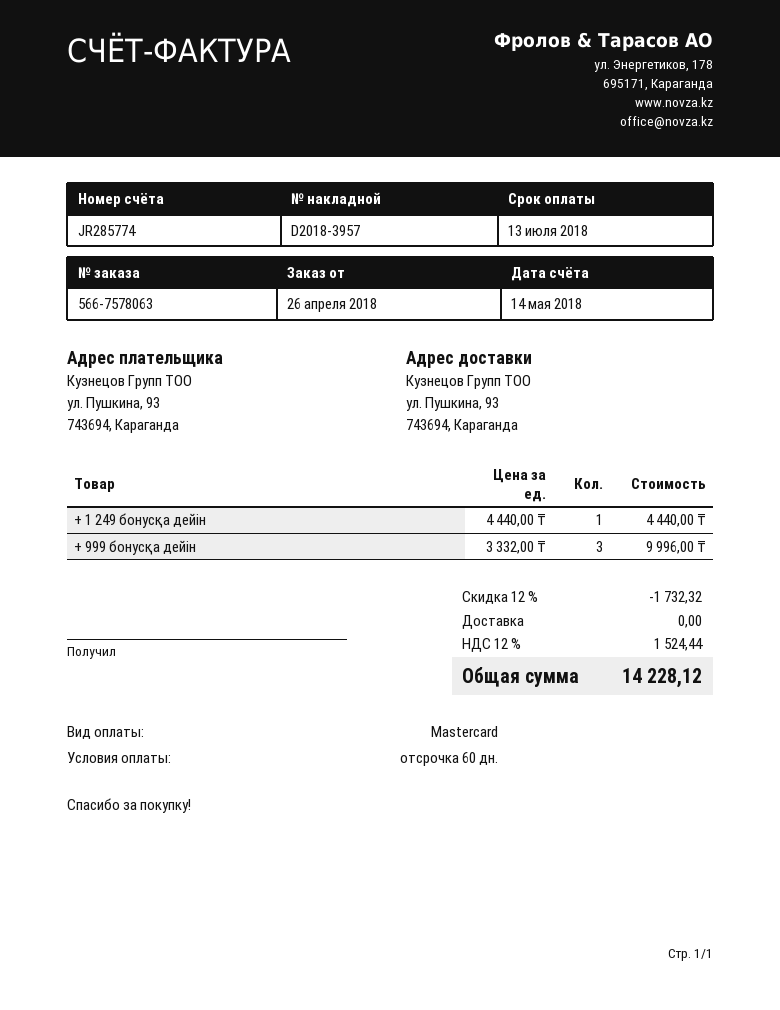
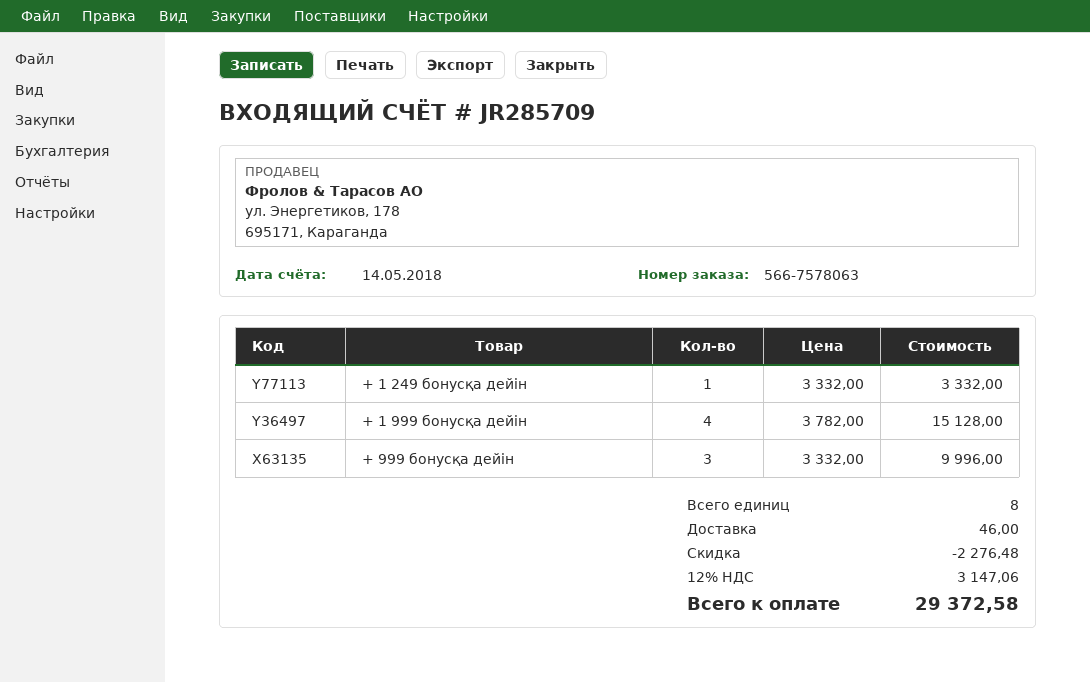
invoice number: JR285774 -> JR285709
+ 1 249 бонусқа дейін: 1 x 4440.00 = 4440.00 -> 1 x 3332.00 = 3332.00
+ 1 999 бонусқа дейін: none -> 4 x 3782.00 = 15128.00
discount: 1732.32 -> 2276.48
shipping: 0.00 -> 46.00
tax: 12% = 1524.44 -> 12% = 3147.06
total: 14228.12 -> 29372.58

